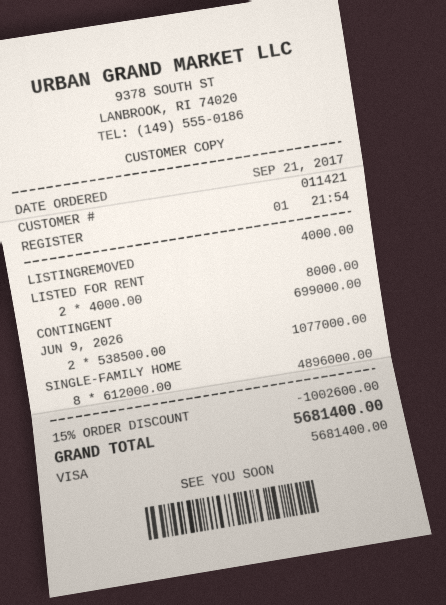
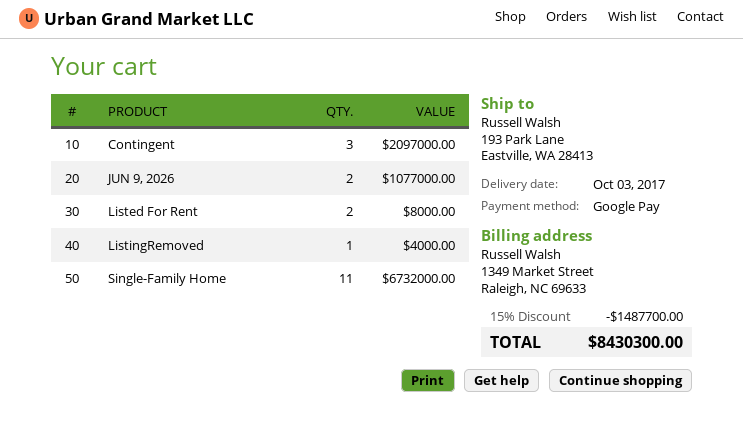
payment method: Visa -> Google Pay
CONTINGENT: 1 for 699000.00 -> 3 for 2097000.00
SINGLE-FAMILY HOME: 8 for 4896000.00 -> 11 for 6732000.00
discount: 15% = 1002600.00 -> 15% = 1487700.00
total: 5681400.00 -> 8430300.00

